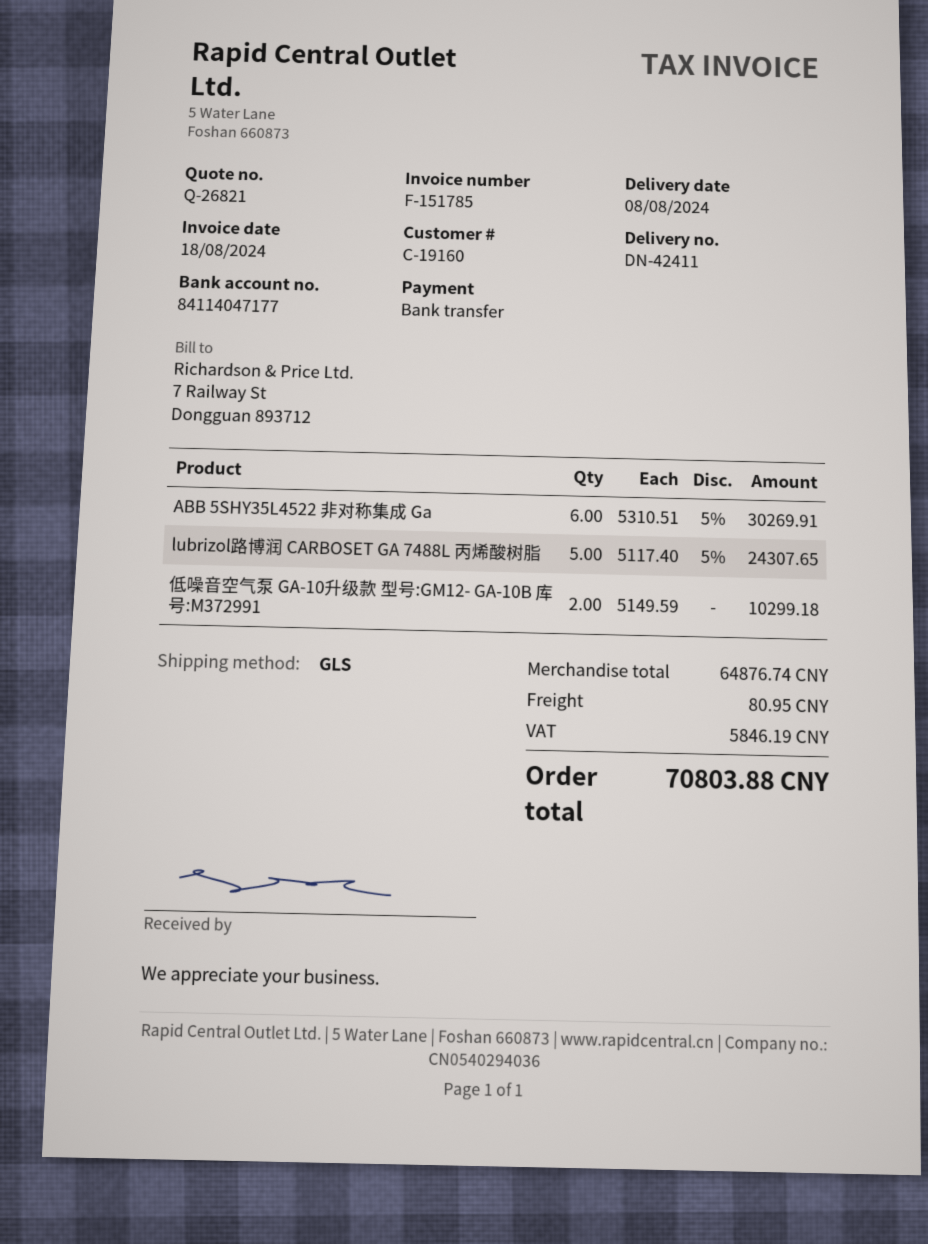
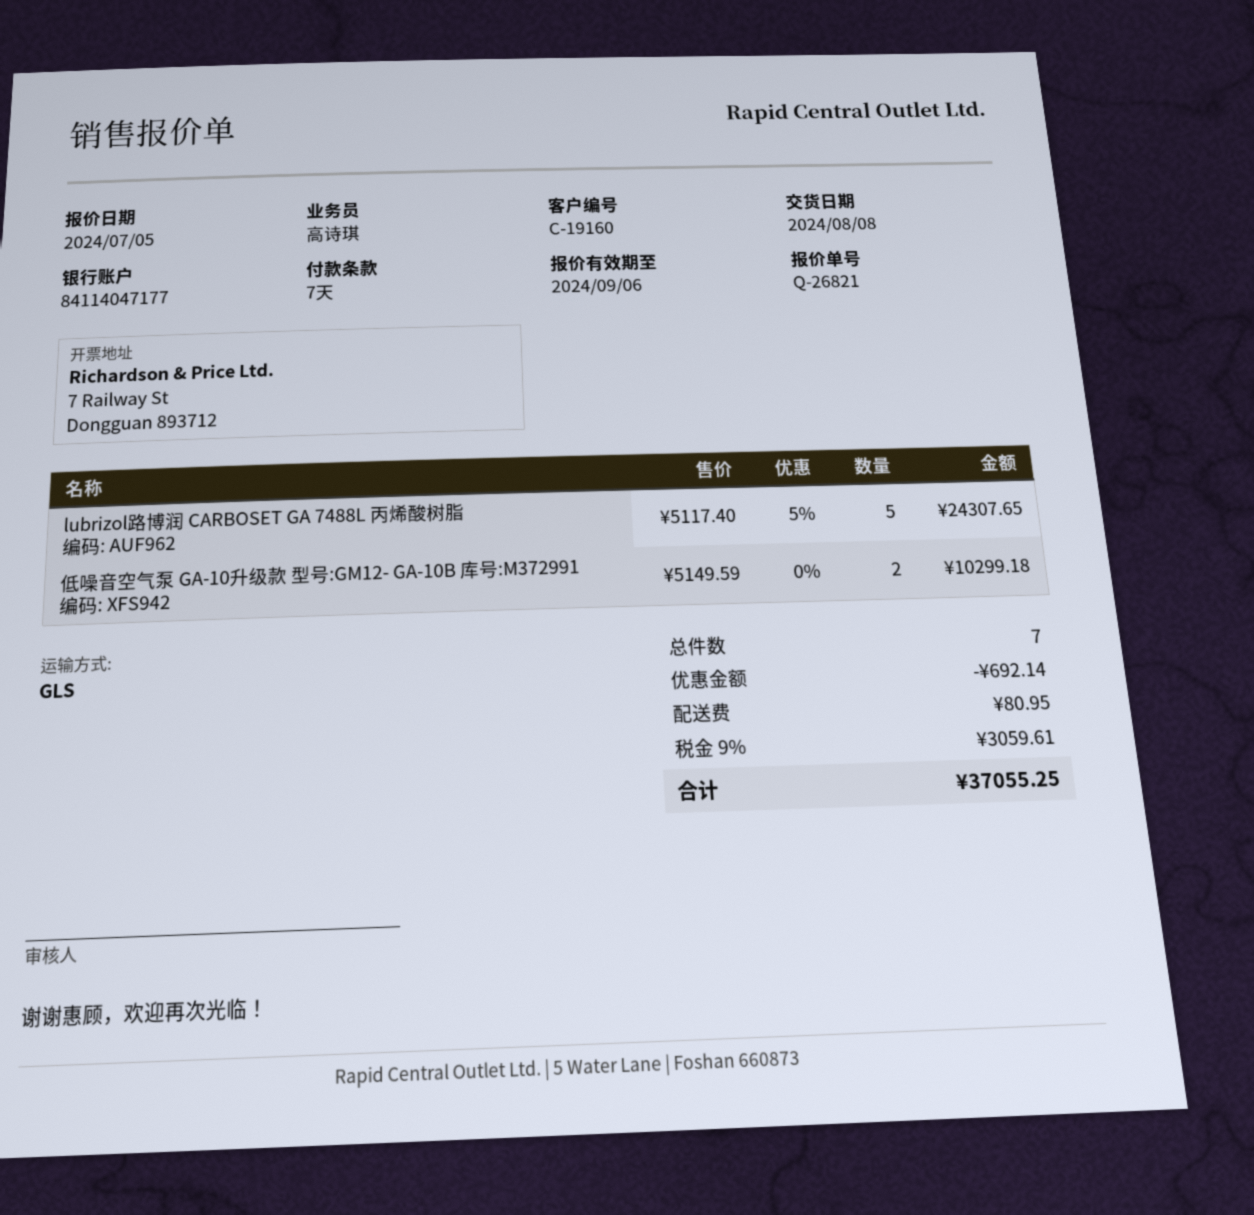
ABB 5SHY35L4522 非对称集成 Ga: 6 x 5310.51 - 5% = 30269.91 -> none
discount: none -> 692.14
tax: 5846.19 -> 3059.61
total: 70803.88 -> 37055.25

